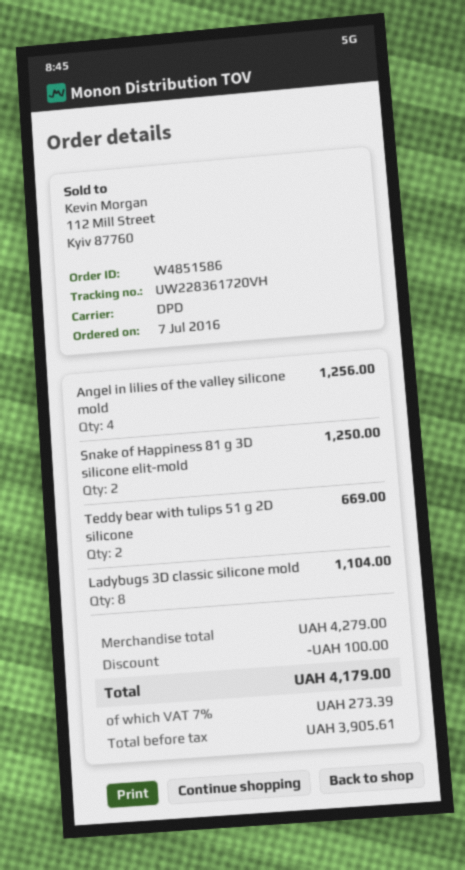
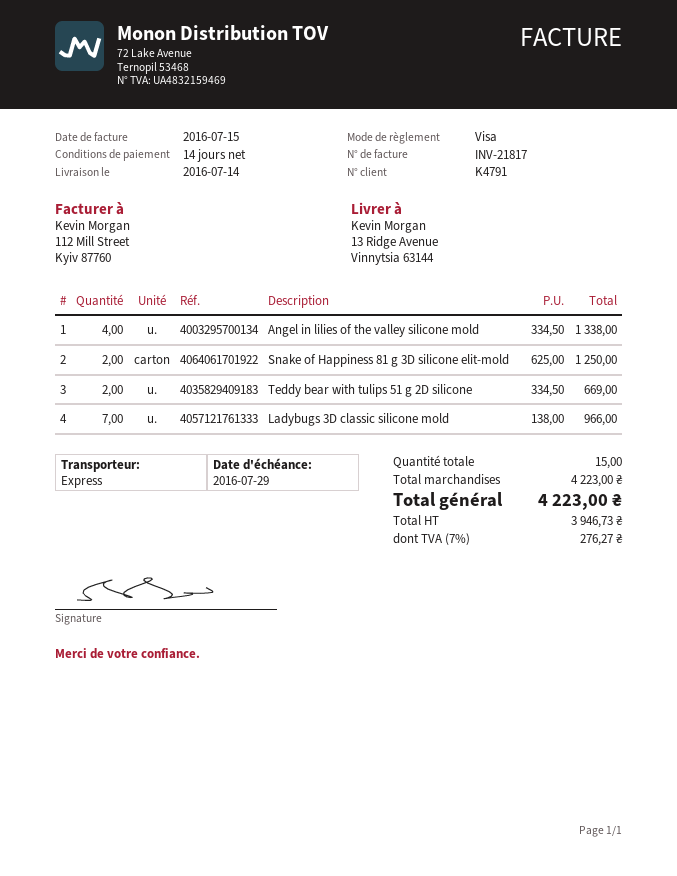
shipping method: DPD -> express
Angel in lilies of the valley silicone mold: 4 for 1256.00 -> 4 for 1338.00
Ladybugs 3D classic silicone mold: 8 for 1104.00 -> 7 for 966.00
subtotal: 4279.00 -> 4223.00
discount: 100.00 -> none
net: 3905.61 -> 3946.73
tax: 7% = 273.39 -> 7% = 276.27
total: 4179.00 -> 4223.00

